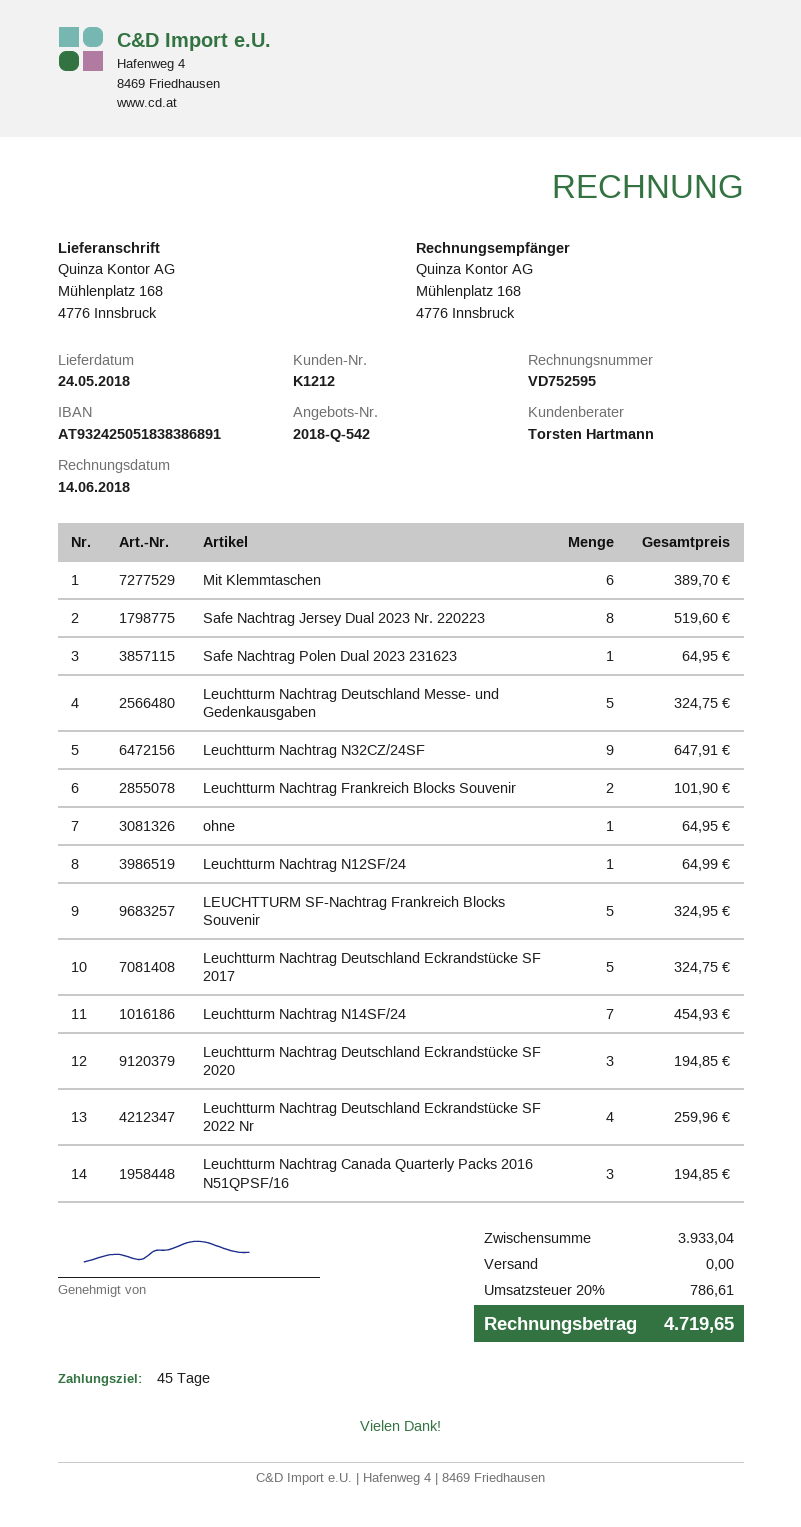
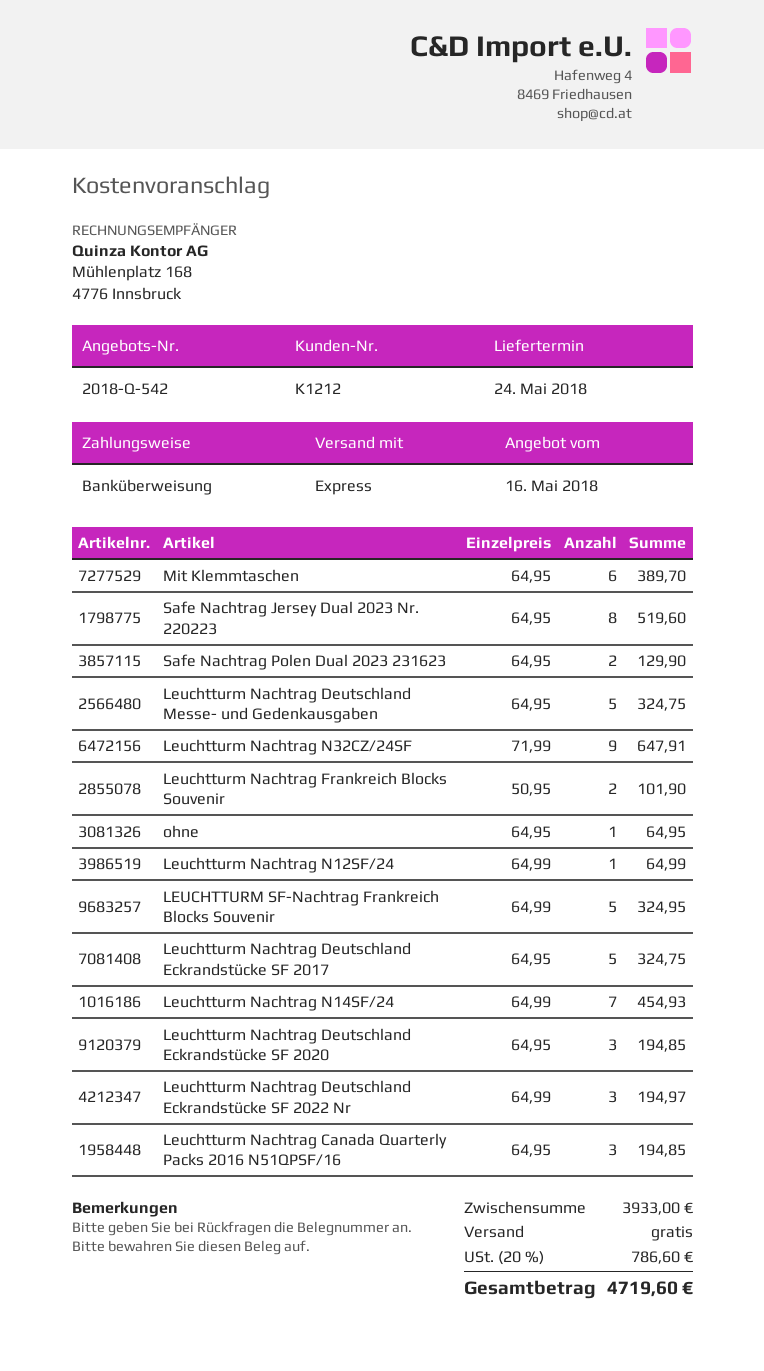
Safe Nachtrag Polen Dual 2023 231623: 1 for 64.95 -> 2 for 129.90
Leuchtturm Nachtrag Deutschland Eckrandstücke SF 2022 Nr: 4 for 259.96 -> 3 for 194.97
subtotal: 3933.04 -> 3933.00
tax: 20% = 786.61 -> 20% = 786.60
total: 4719.65 -> 4719.60

